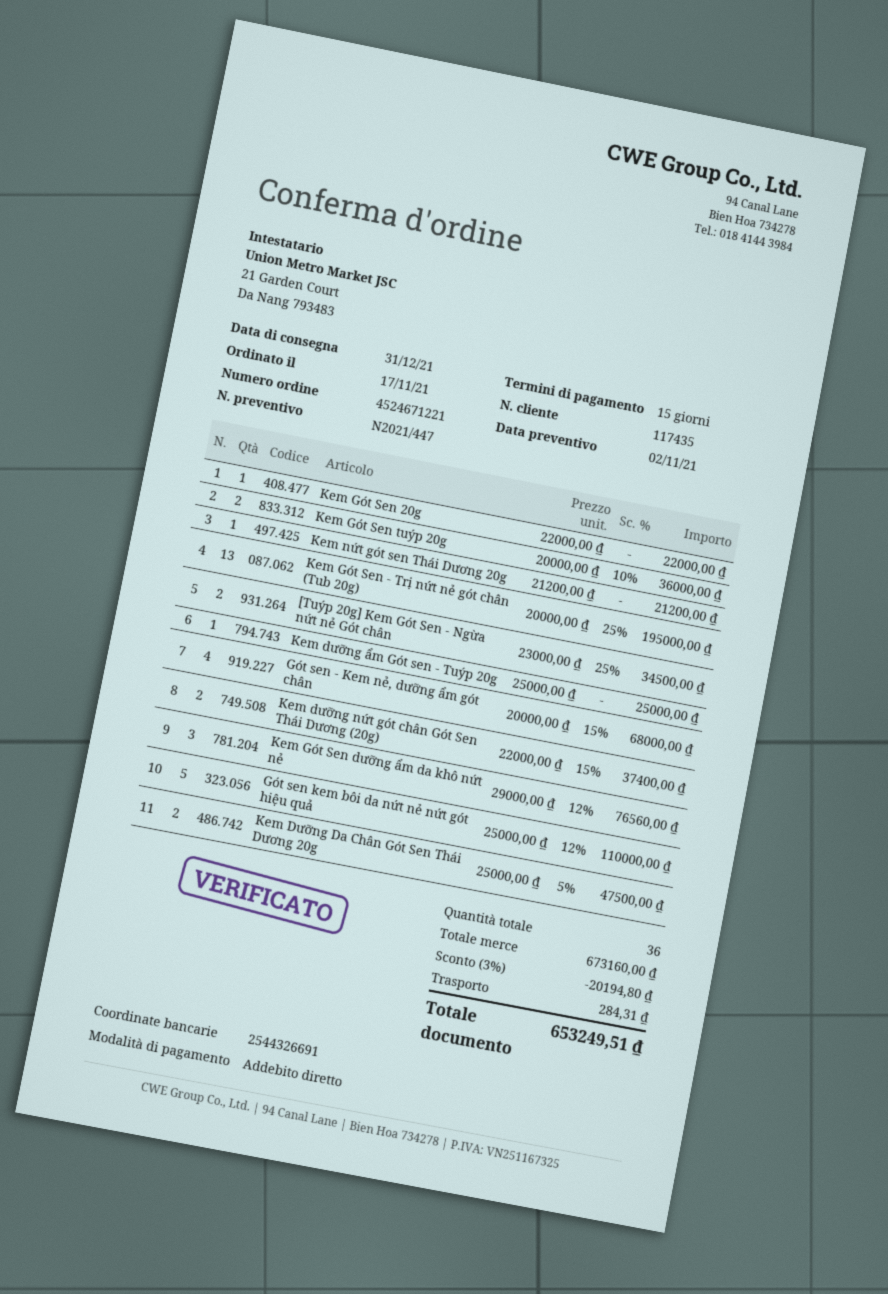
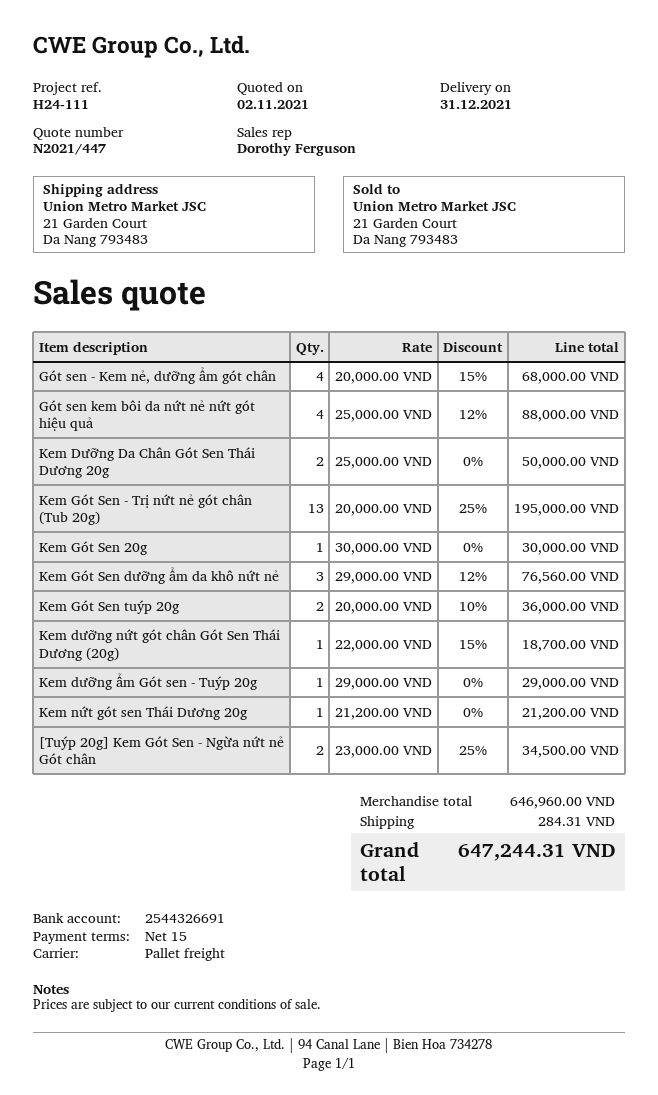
Kem Gót Sen 20g: 1 x 22000.00 = 22000.00 -> 1 x 30000.00 = 30000.00
Kem dưỡng ẩm Gót sen - Tuýp 20g: 1 x 25000.00 = 25000.00 -> 1 x 29000.00 = 29000.00
Kem dưỡng nứt gót chân Gót Sen Thái Dương (20g): 2 x 22000.00 - 15% = 37400.00 -> 1 x 22000.00 - 15% = 18700.00
Gót sen kem bôi da nứt nẻ nứt gót hiệu quả: 5 x 25000.00 - 12% = 110000.00 -> 4 x 25000.00 - 12% = 88000.00
Kem Dưỡng Da Chân Gót Sen Thái Dương 20g: 2 x 25000.00 - 5% = 47500.00 -> 2 x 25000.00 = 50000.00
subtotal: 673160.00 -> 646960.00
discount: 3% = 20194.80 -> none
total: 653249.51 -> 647244.31

